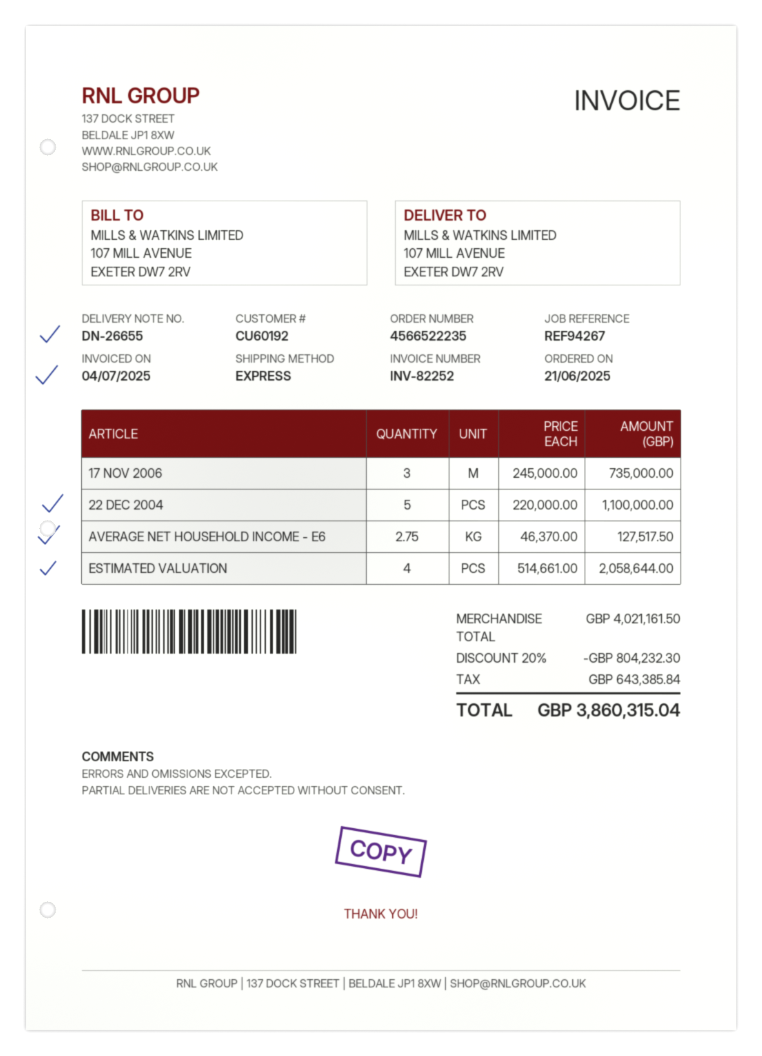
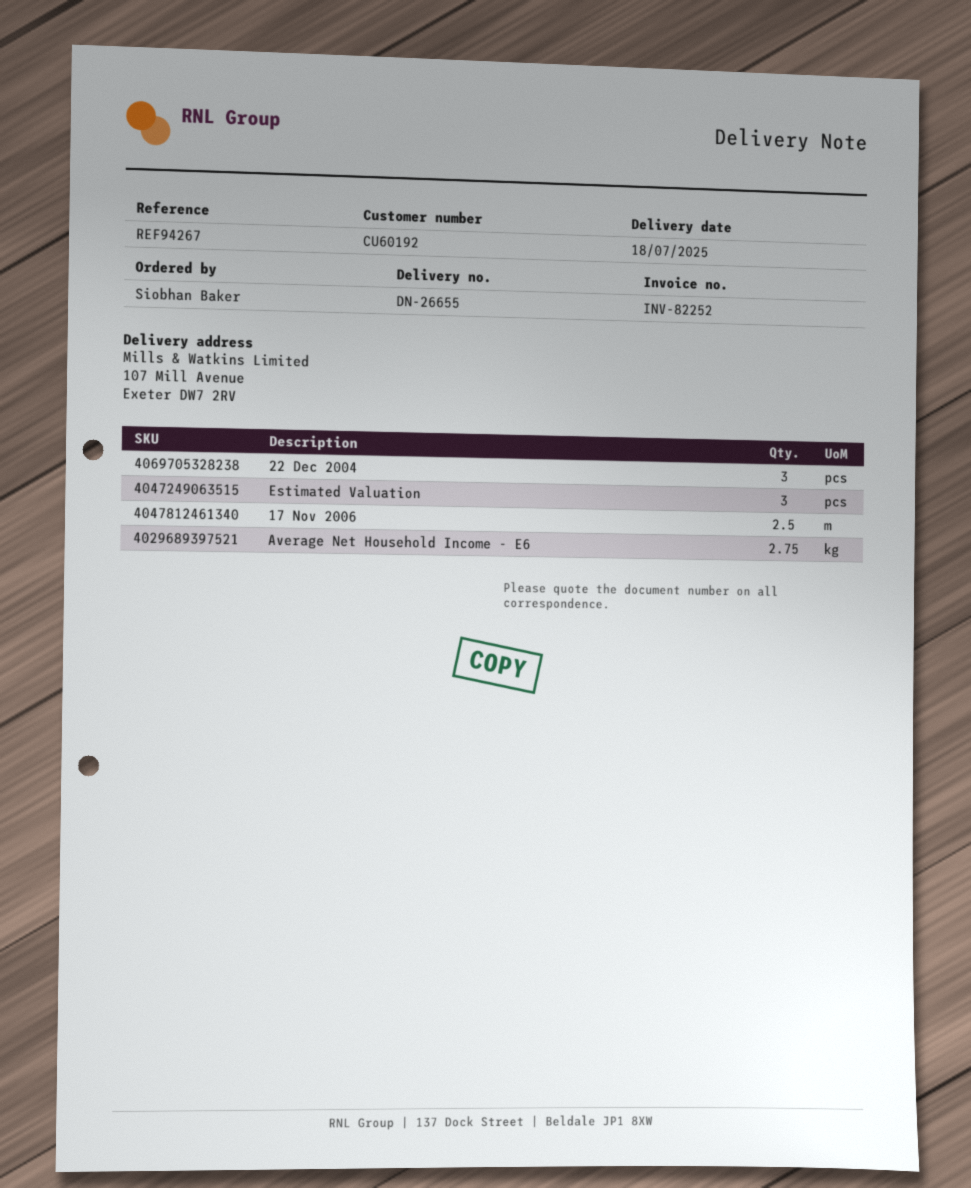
17 NOV 2006: 3 -> 2.5
22 DEC 2004: 5 -> 3
ESTIMATED VALUATION: 4 -> 3

